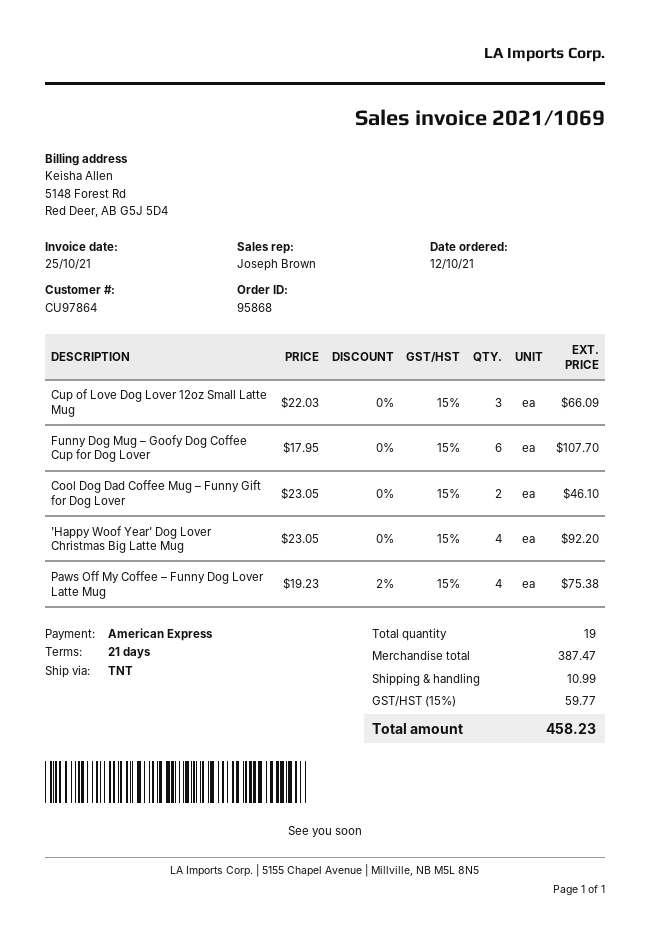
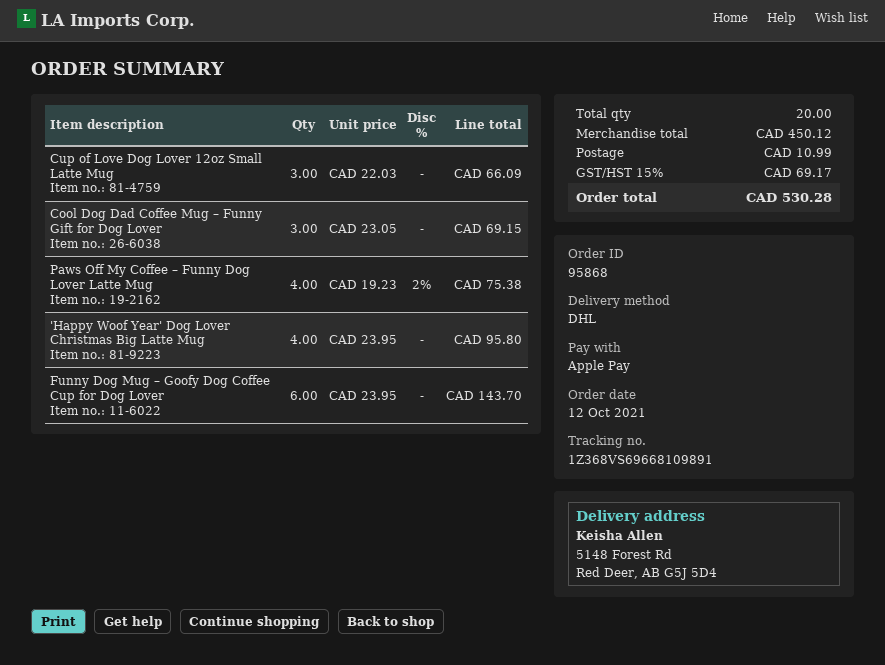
payment method: American Express -> Apple Pay
shipping method: TNT -> DHL
Funny Dog Mug – Goofy Dog Coffee Cup for Dog Lover: 6 x 17.95 = 107.70 -> 6 x 23.95 = 143.70
Cool Dog Dad Coffee Mug – Funny Gift for Dog Lover: 2 x 23.05 = 46.10 -> 3 x 23.05 = 69.15
'Happy Woof Year' Dog Lover Christmas Big Latte Mug: 4 x 23.05 = 92.20 -> 4 x 23.95 = 95.80
total quantity: 19 -> 20
subtotal: 387.47 -> 450.12
tax: 15% = 59.77 -> 15% = 69.17
total: 458.23 -> 530.28

